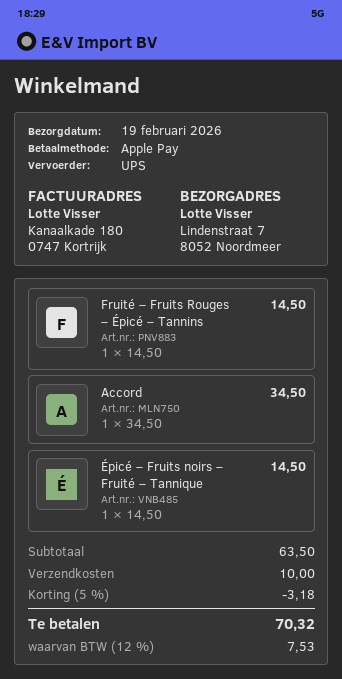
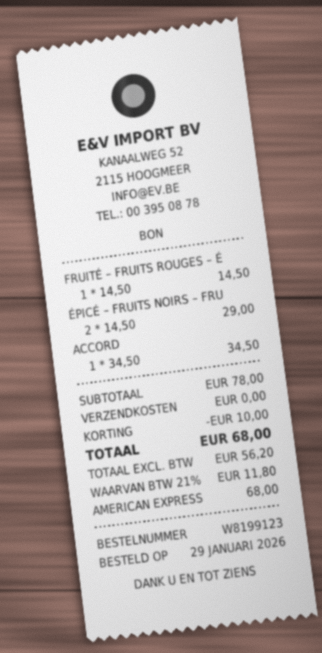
payment method: Apple Pay -> American Express
Épicé – Fruits noirs – Fruité – Tannique: 1 x 14.50 = 14.50 -> 2 x 14.50 = 29.00
subtotal: 63.50 -> 78.00
discount: 3.18 -> 10.00
shipping: 10.00 -> 0.00
tax: 12% = 7.53 -> 21% = 11.80
total: 70.32 -> 68.00

